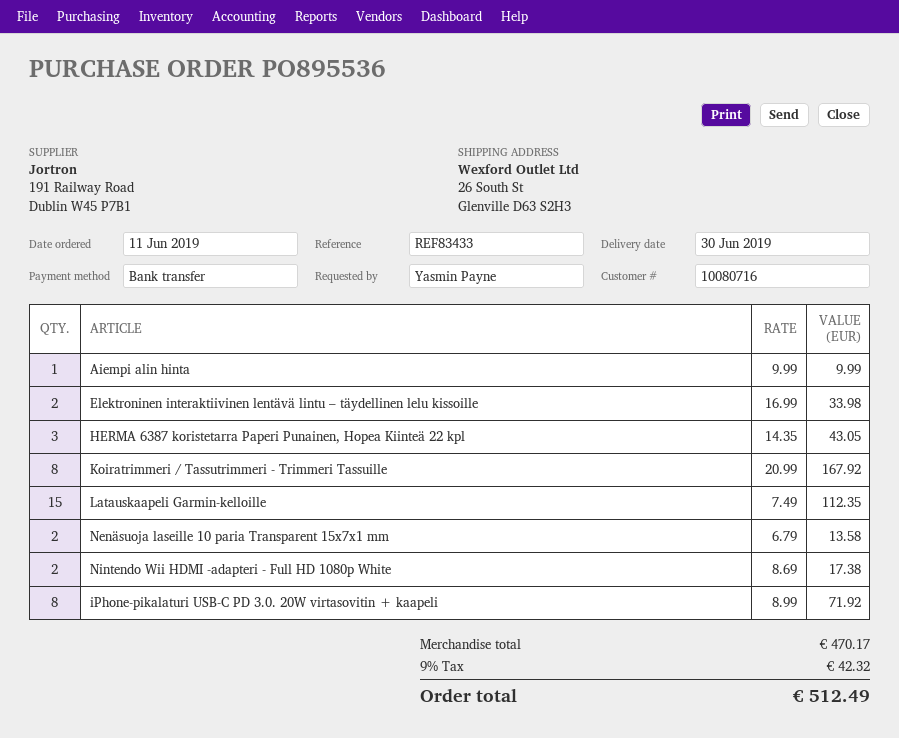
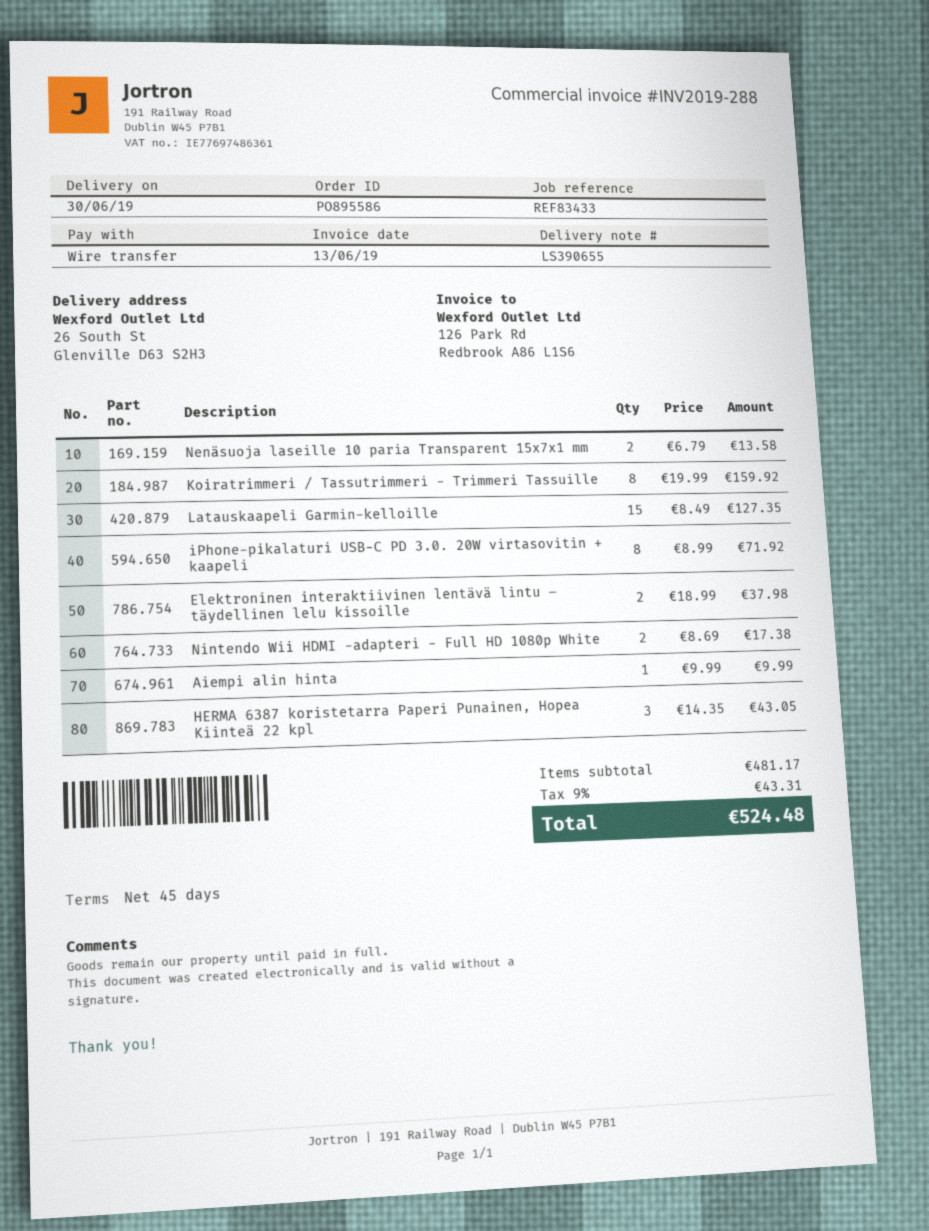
order number: PO895536 -> PO895586
Elektroninen interaktiivinen lentävä lintu – täydellinen lelu kissoille: 2 x 16.99 = 33.98 -> 2 x 18.99 = 37.98
Koiratrimmeri / Tassutrimmeri - Trimmeri Tassuille: 8 x 20.99 = 167.92 -> 8 x 19.99 = 159.92
Latauskaapeli Garmin-kelloille: 15 x 7.49 = 112.35 -> 15 x 8.49 = 127.35
subtotal: 470.17 -> 481.17
tax: 9% = 42.32 -> 9% = 43.31
total: 512.49 -> 524.48

